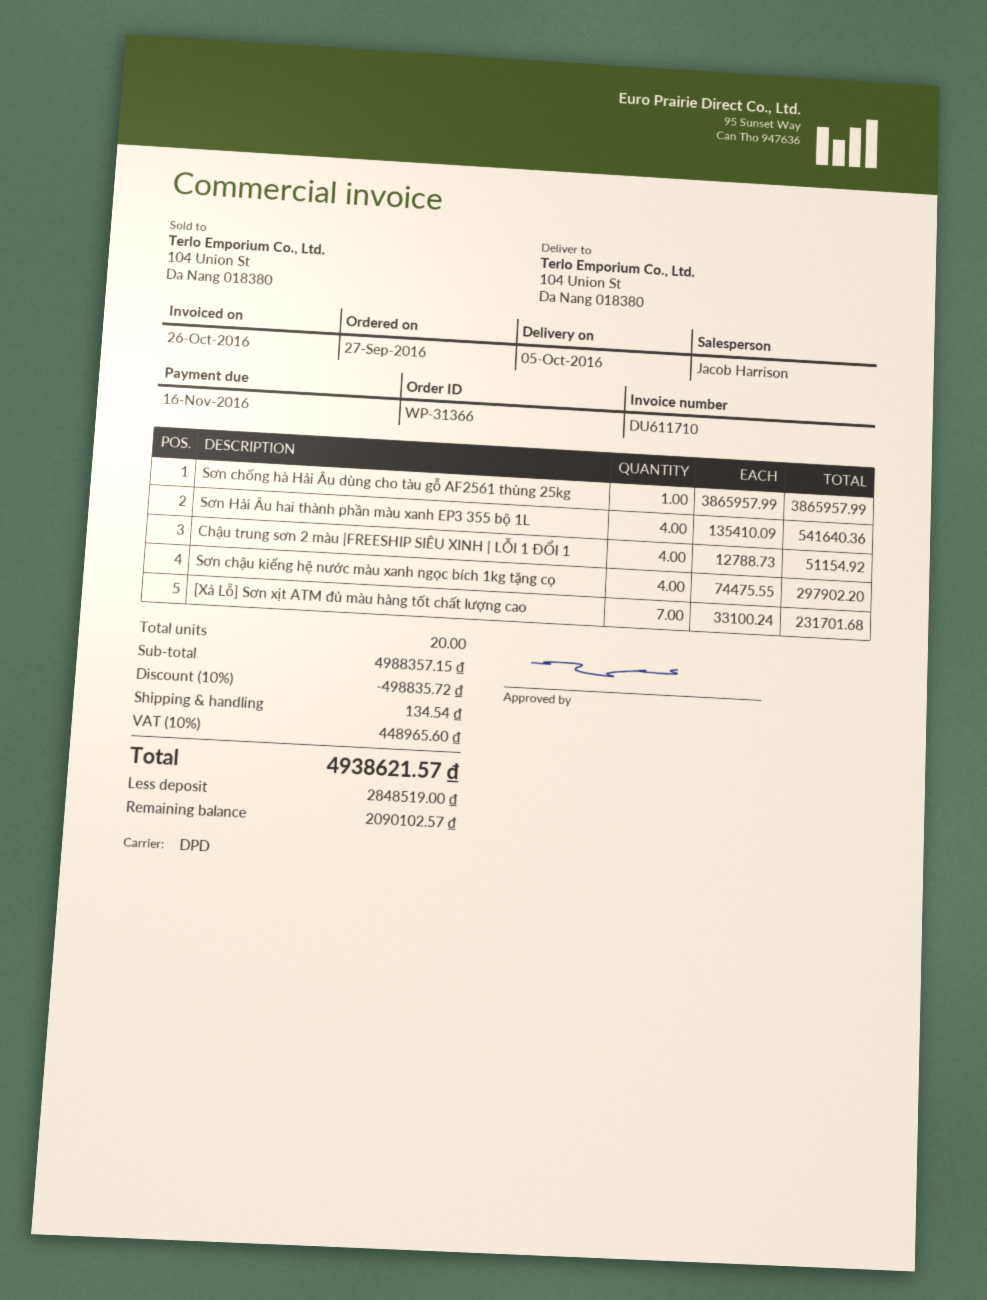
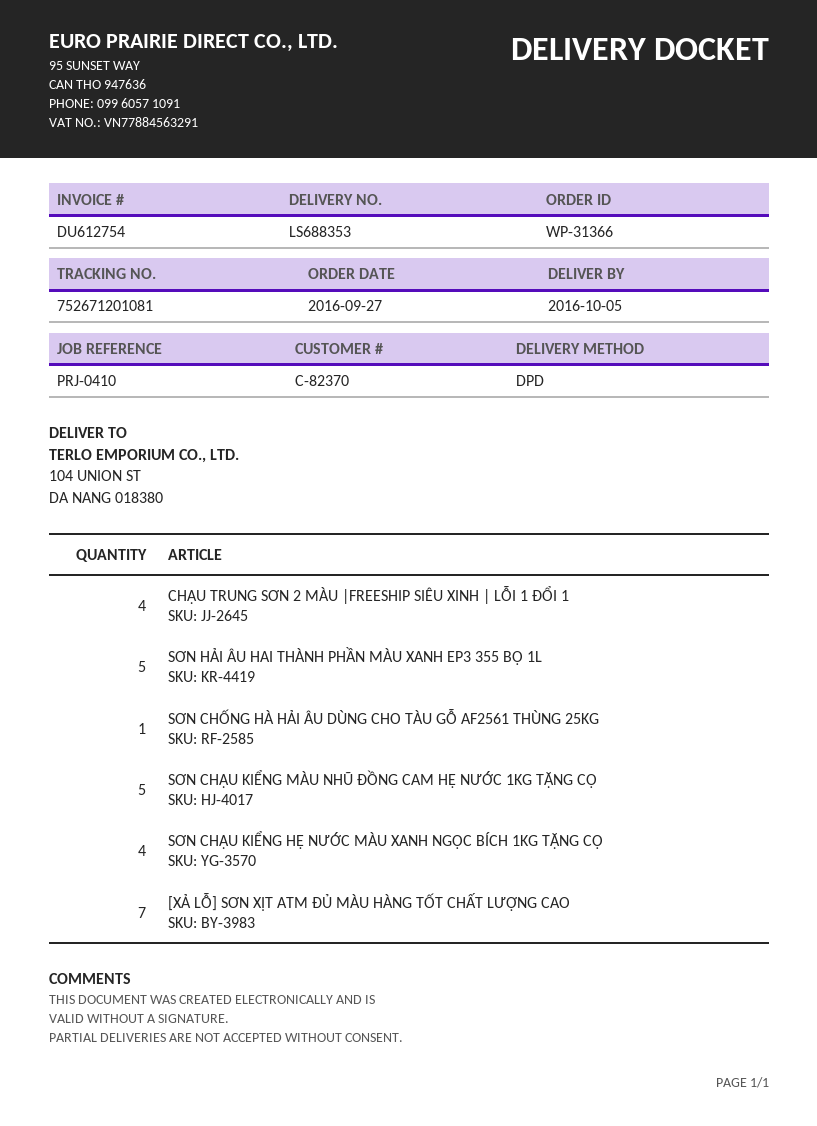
invoice number: DU611710 -> DU612754
Sơn Hải Âu hai thành phần màu xanh EP3 355 bộ 1L: 4 -> 5
SƠN CHẬU KIỂNG MÀU NHŨ ĐỒNG CAM HỆ NƯỚC 1KG TẶNG CỌ: none -> 5

